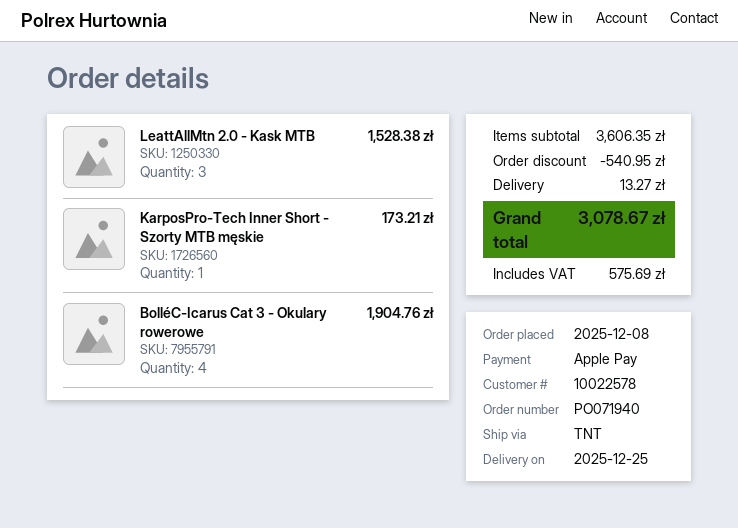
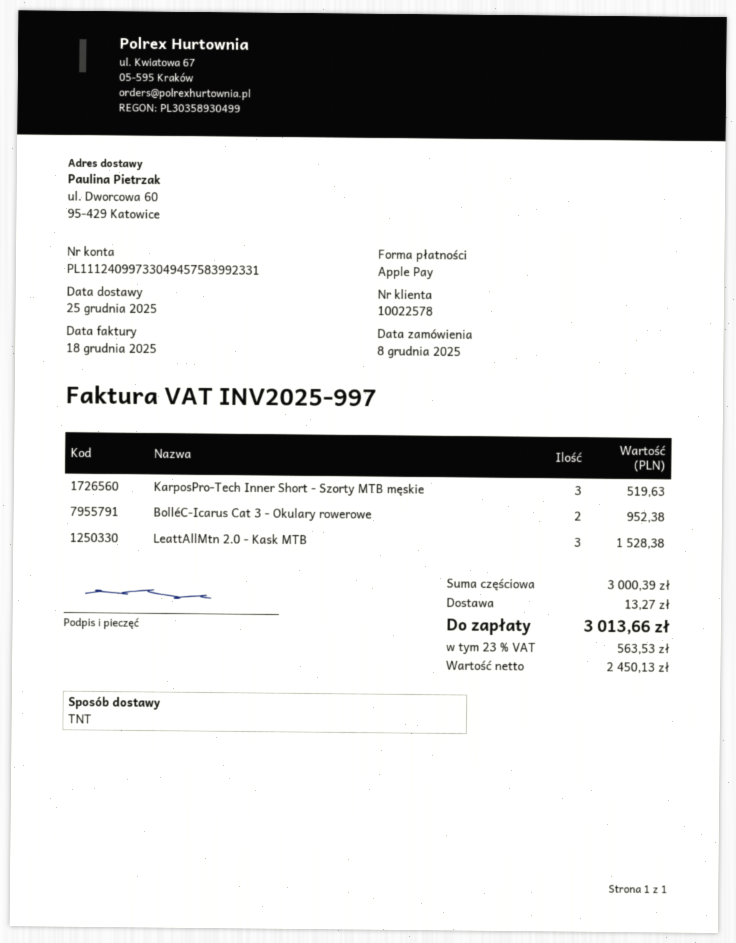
KarposPro-Tech Inner Short - Szorty MTB męskie: 1 for 173.21 -> 3 for 519.63
BolléC-Icarus Cat 3 - Okulary rowerowe: 4 for 1904.76 -> 2 for 952.38
subtotal: 3606.35 -> 3000.39
discount: 540.95 -> none
tax: 575.69 -> 563.53
total: 3078.67 -> 3013.66

